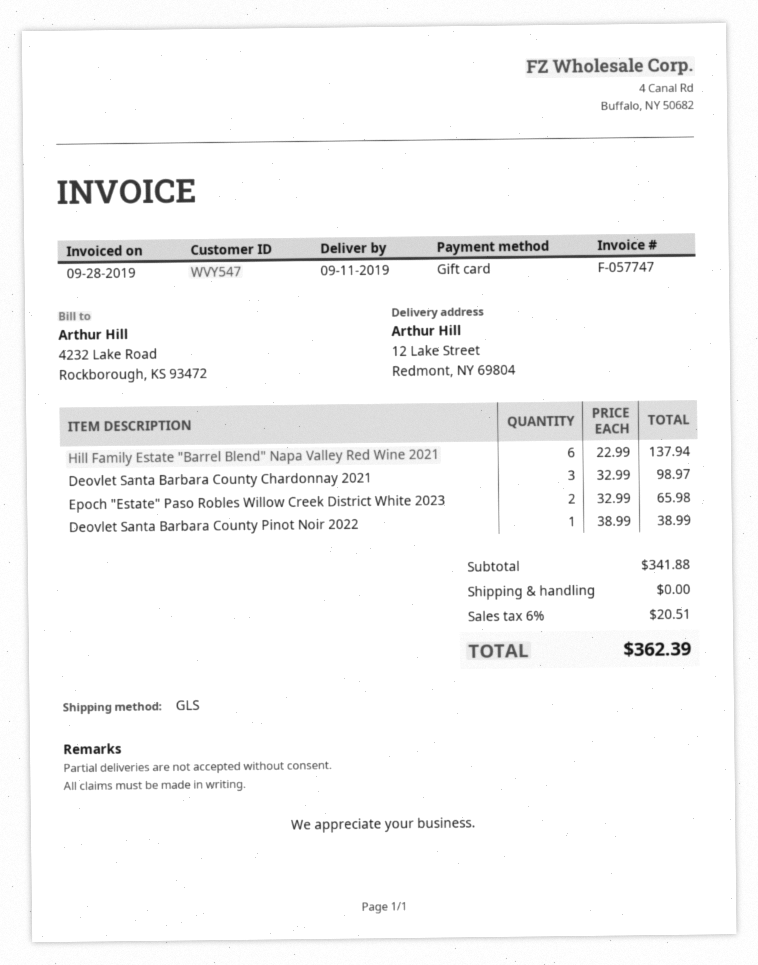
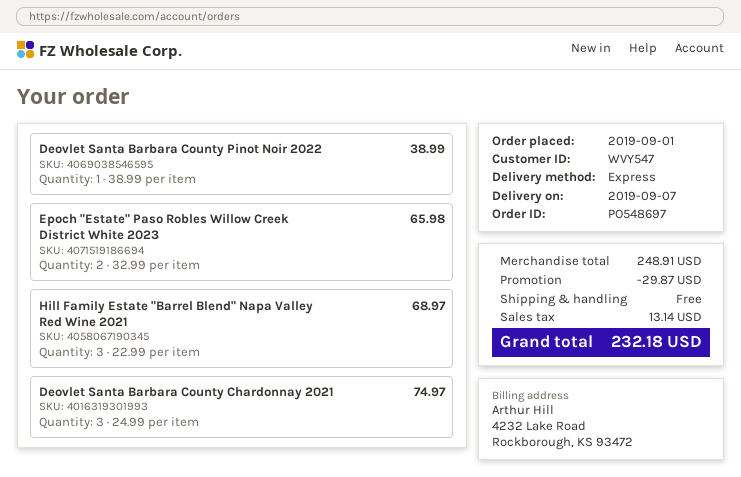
delivery date: 2019-09-11 -> 2019-09-07
shipping method: GLS -> express
Hill Family Estate "Barrel Blend" Napa Valley Red Wine 2021: 6 x 22.99 = 137.94 -> 3 x 22.99 = 68.97
Deovlet Santa Barbara County Chardonnay 2021: 3 x 32.99 = 98.97 -> 3 x 24.99 = 74.97
subtotal: 341.88 -> 248.91
discount: none -> 29.87
tax: 20.51 -> 13.14
total: 362.39 -> 232.18

